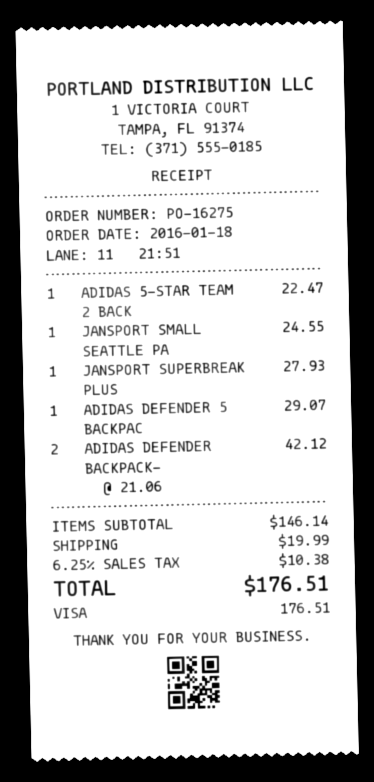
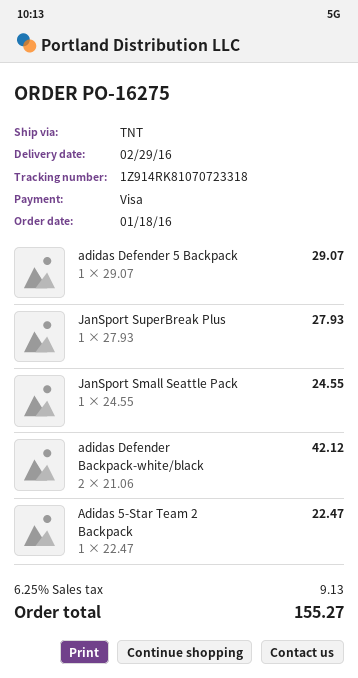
shipping: 19.99 -> none
tax: 6.25% = 10.38 -> 6.25% = 9.13
total: 176.51 -> 155.27

